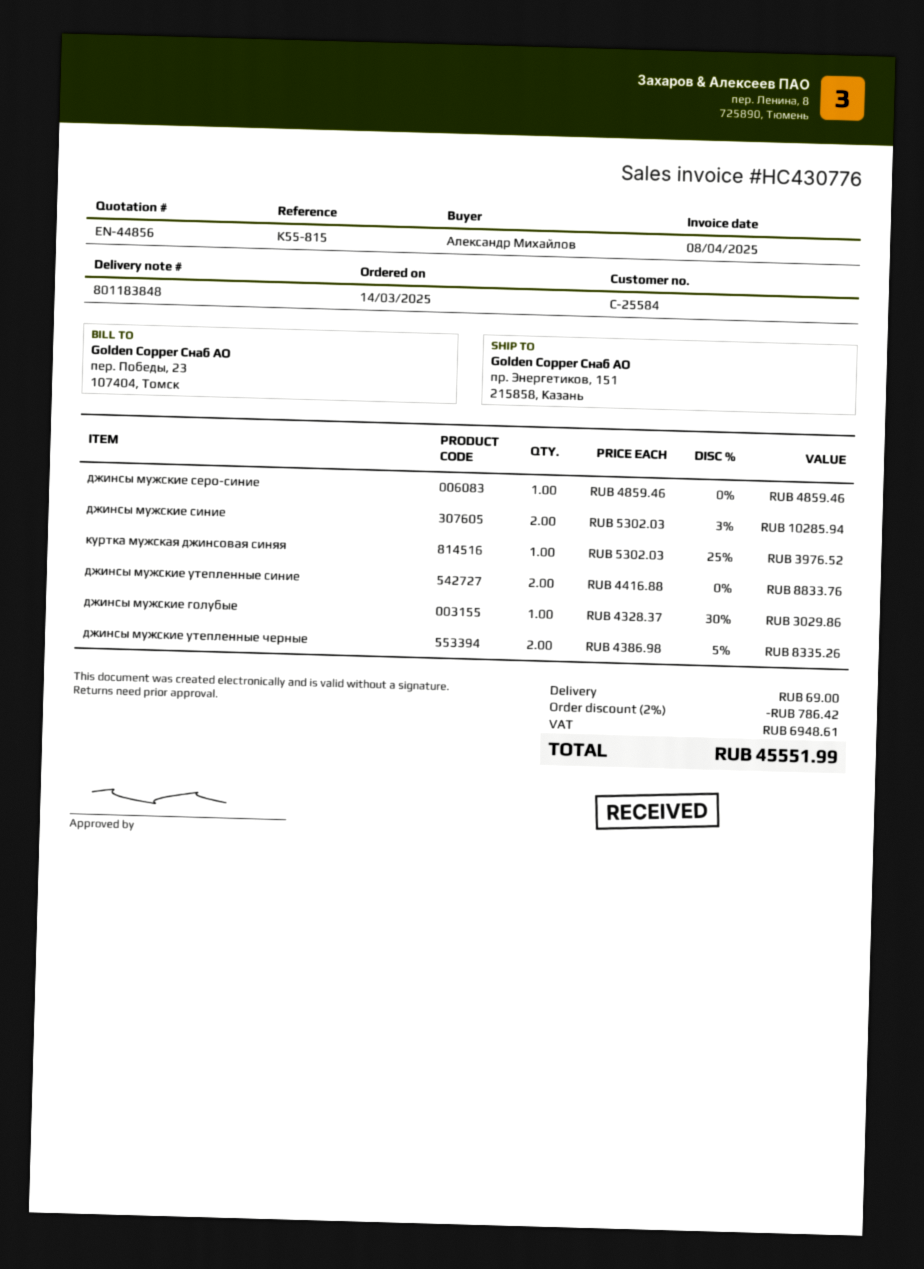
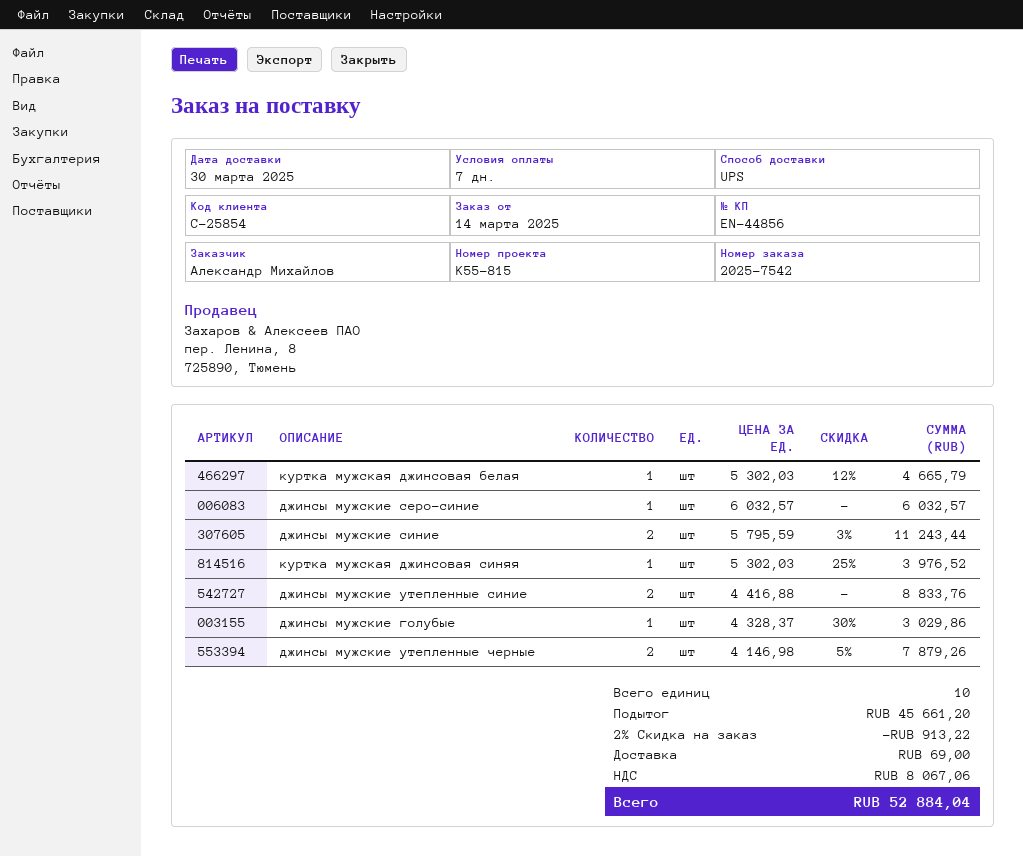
customer number: C-25584 -> C-25854
джинсы мужские серо-синие: 1 x 4859.46 = 4859.46 -> 1 x 6032.57 = 6032.57
джинсы мужские синие: 2 x 5302.03 - 3% = 10285.94 -> 2 x 5795.59 - 3% = 11243.44
джинсы мужские утепленные черные: 2 x 4386.98 - 5% = 8335.26 -> 2 x 4146.98 - 5% = 7879.26
куртка мужская джинсовая белая: none -> 1 x 5302.03 - 12% = 4665.79
discount: 2% = 786.42 -> 2% = 913.22
tax: 6948.61 -> 8067.06
total: 45551.99 -> 52884.04

